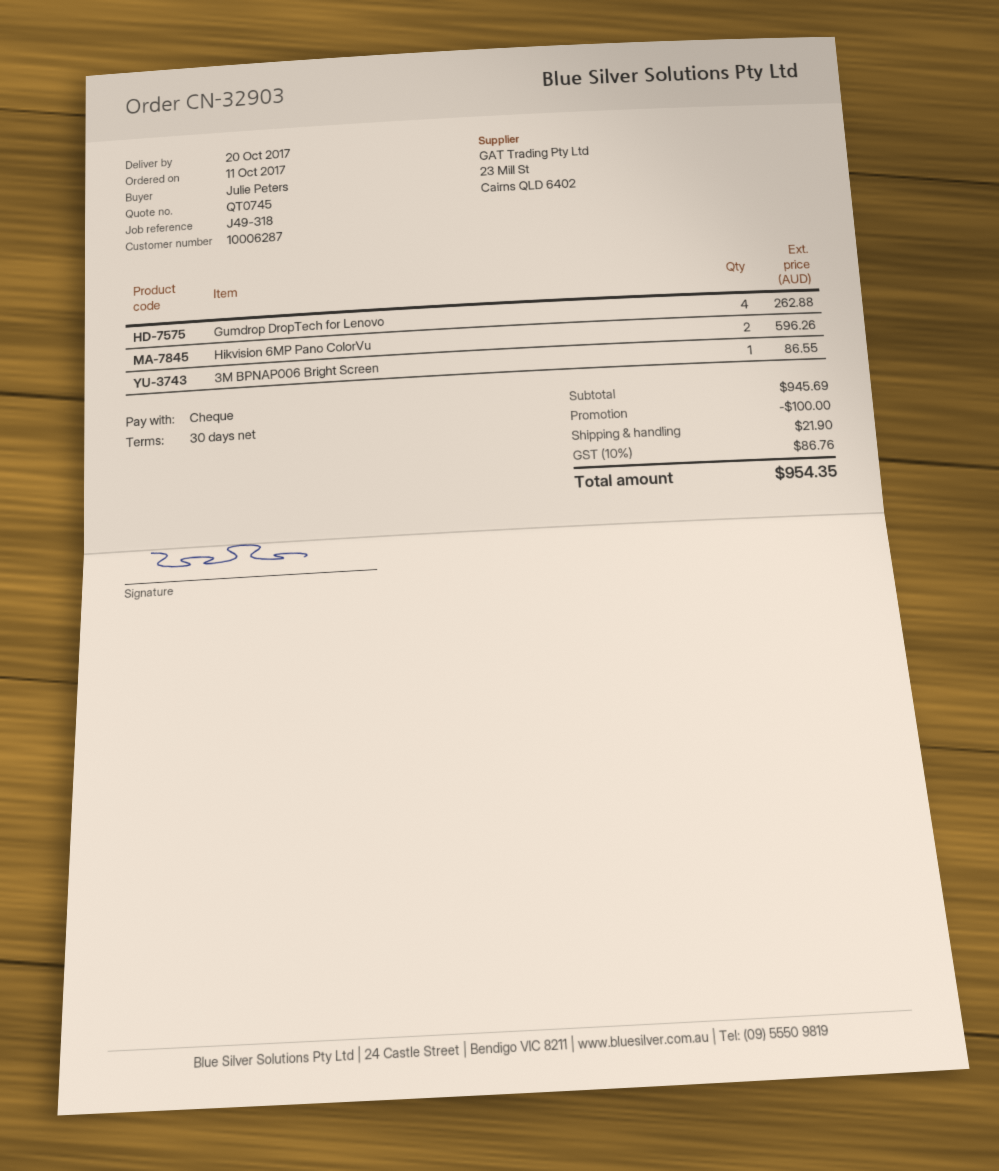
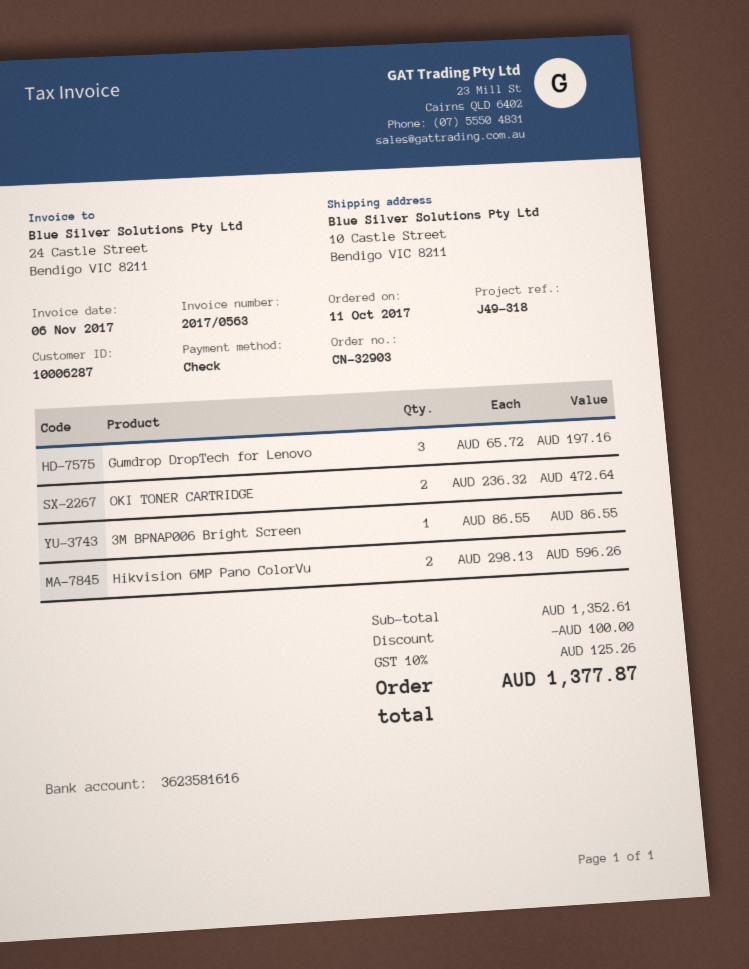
Gumdrop DropTech for Lenovo: 4 for 262.88 -> 3 for 197.16
OKI TONER CARTRIDGE: none -> 2 for 472.64
subtotal: 945.69 -> 1352.61
shipping: 21.90 -> none
tax: 10% = 86.76 -> 10% = 125.26
total: 954.35 -> 1377.87

